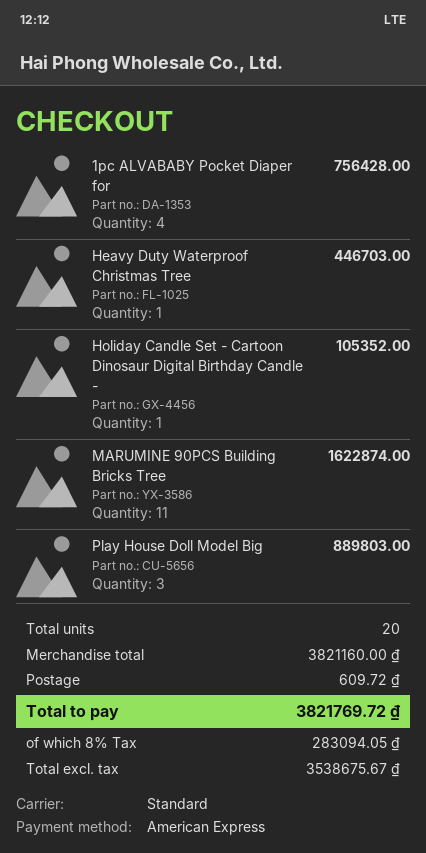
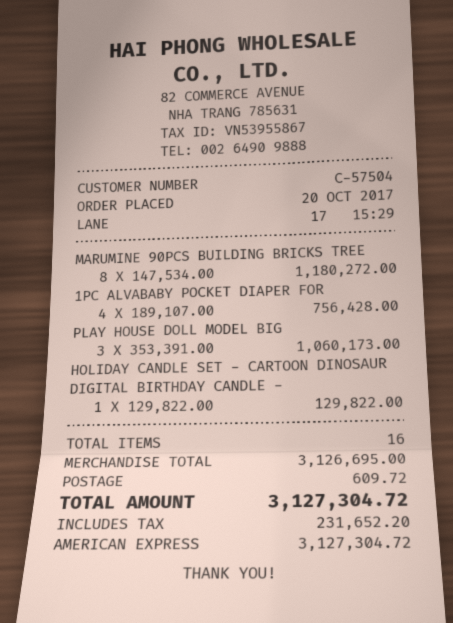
Heavy Duty Waterproof Christmas Tree: 1 for 446703.00 -> none
Holiday Candle Set - Cartoon Dinosaur Digital Birthday Candle -: 1 for 105352.00 -> 1 for 129822.00
MARUMINE 90PCS Building Bricks Tree: 11 for 1622874.00 -> 8 for 1180272.00
Play House Doll Model Big: 3 for 889803.00 -> 3 for 1060173.00
total quantity: 20 -> 16
subtotal: 3821160.00 -> 3126695.00
tax: 283094.05 -> 231652.20
total: 3821769.72 -> 3127304.72

